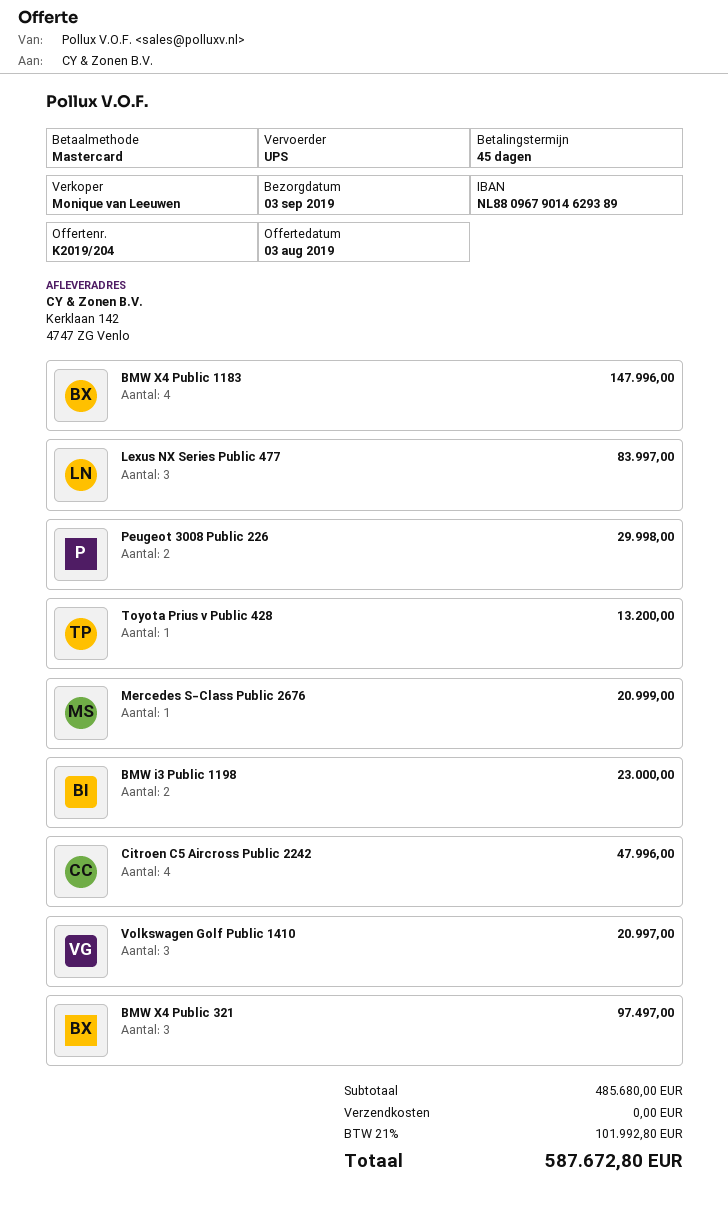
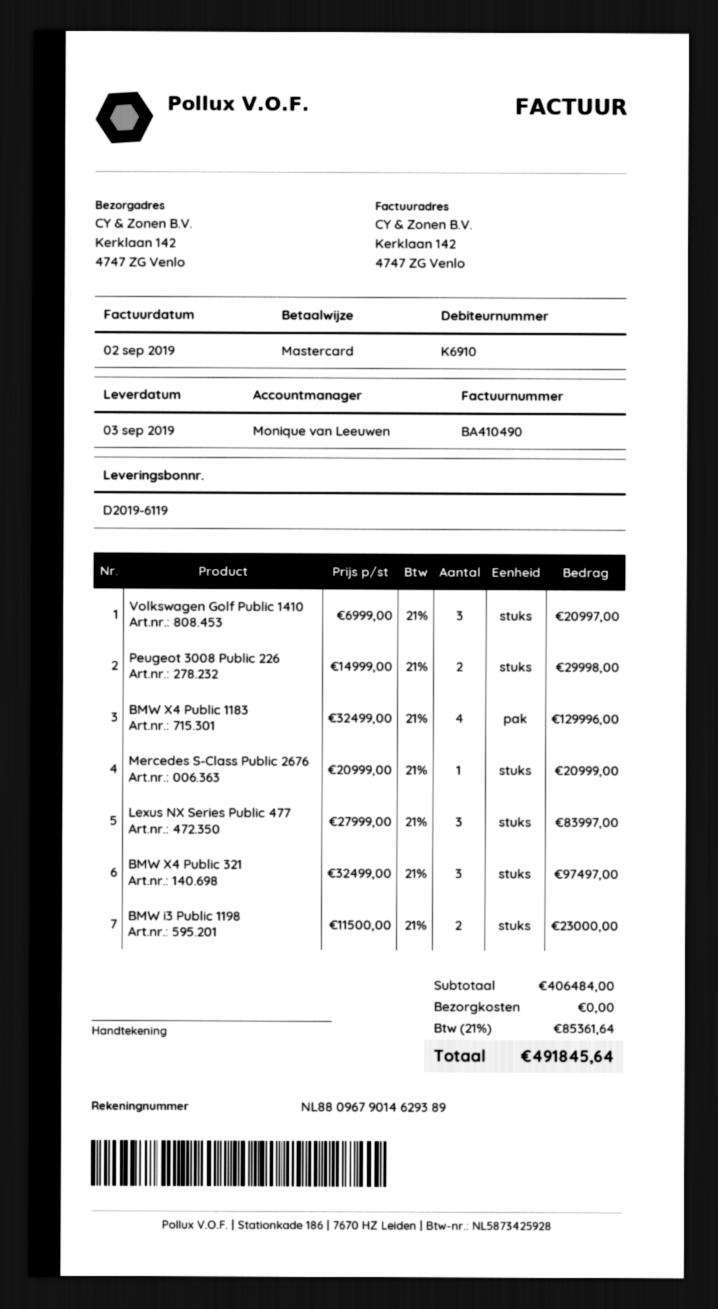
BMW X4 Public 1183: 4 for 147996.00 -> 4 for 129996.00
Toyota Prius v Public 428: 1 for 13200.00 -> none
Citroen C5 Aircross Public 2242: 4 for 47996.00 -> none
subtotal: 485680.00 -> 406484.00
tax: 21% = 101992.80 -> 21% = 85361.64
total: 587672.80 -> 491845.64

